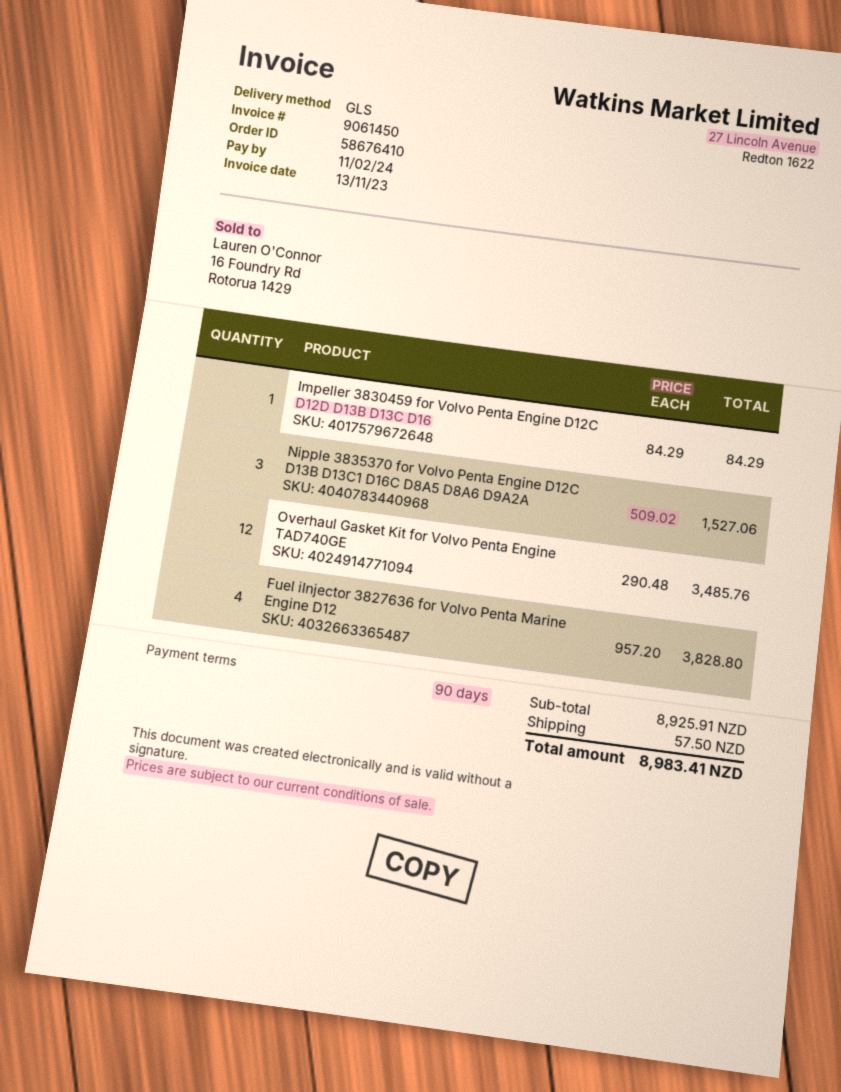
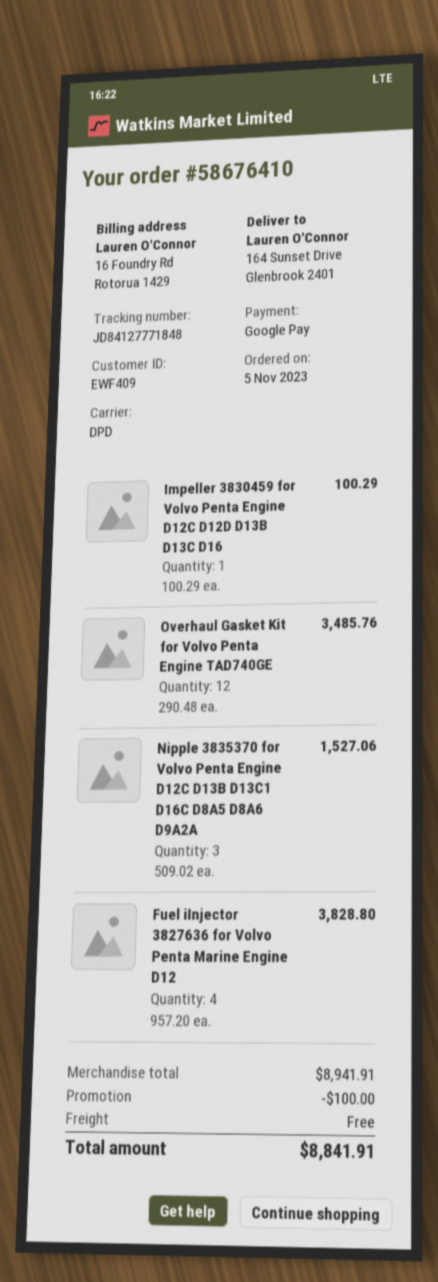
shipping method: GLS -> DPD
Impeller 3830459 for Volvo Penta Engine D12C D12D D13B D13C D16: 1 x 84.29 = 84.29 -> 1 x 100.29 = 100.29
subtotal: 8925.91 -> 8941.91
discount: none -> 100.00
shipping: 57.50 -> 0.00
total: 8983.41 -> 8841.91

